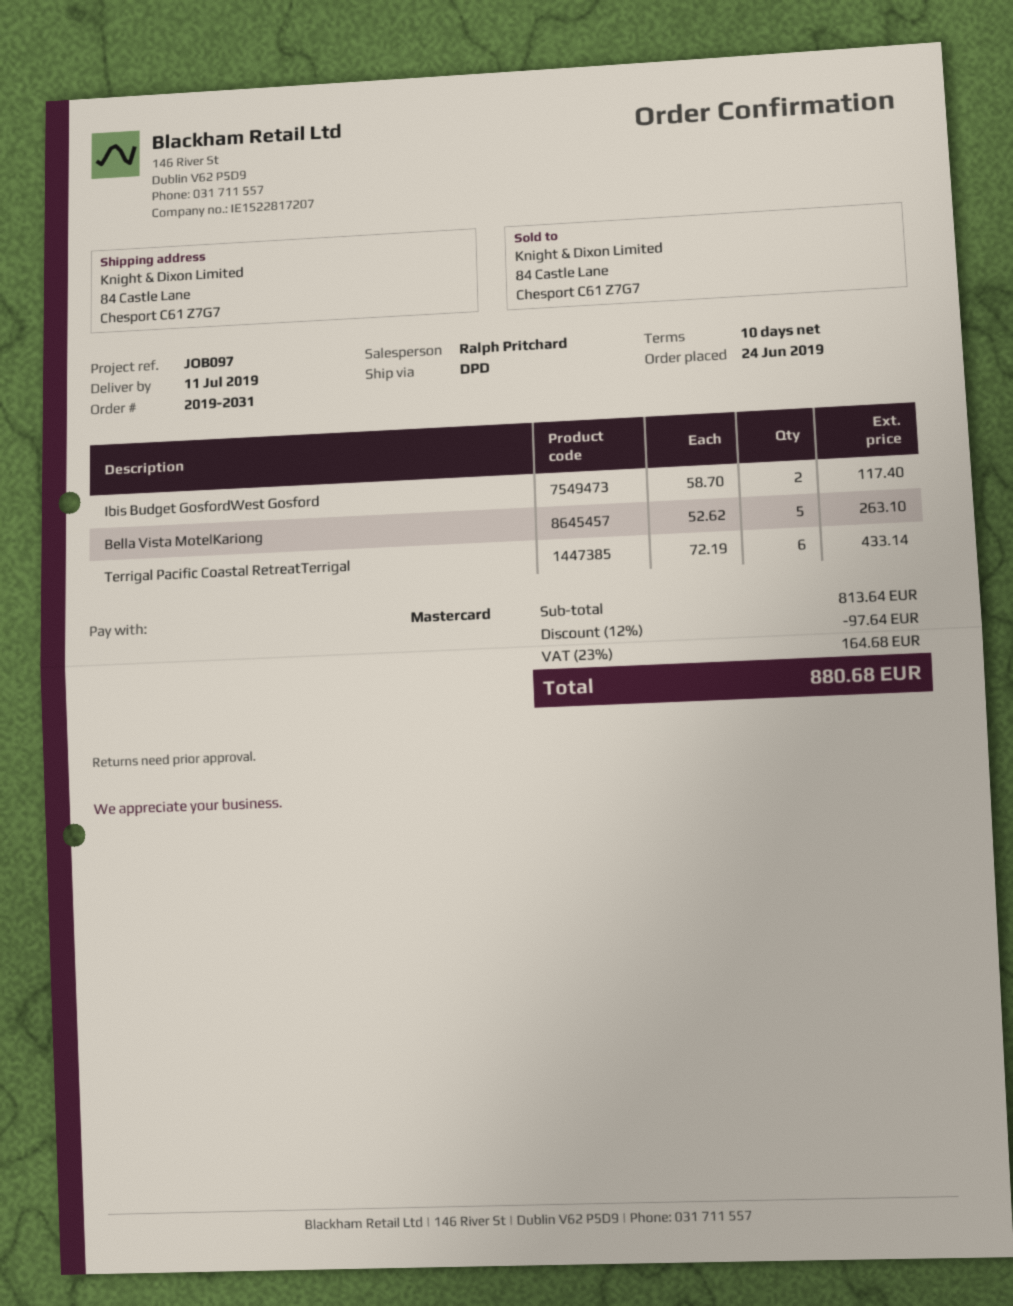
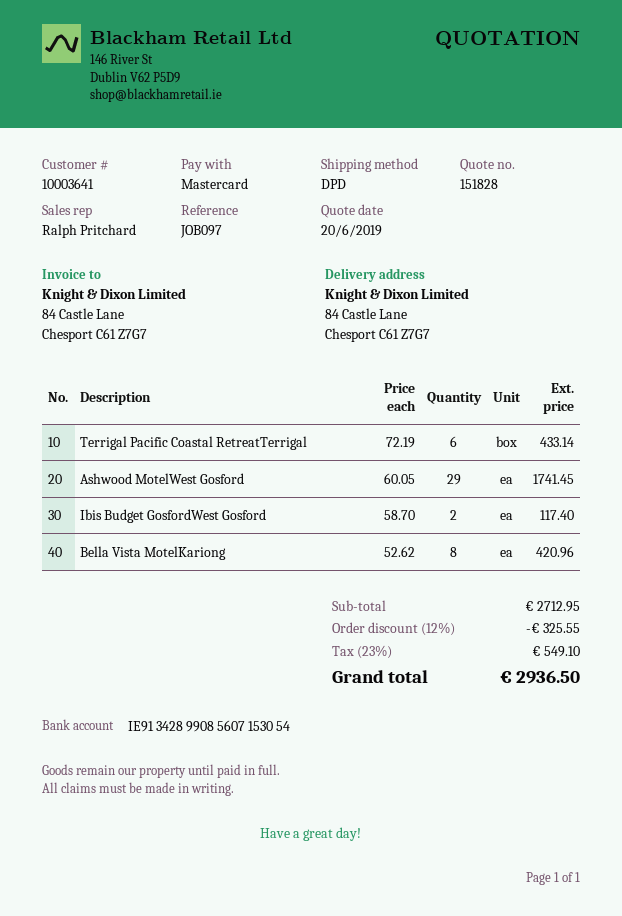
Bella Vista MotelKariong: 5 x 52.62 = 263.10 -> 8 x 52.62 = 420.96
Ashwood MotelWest Gosford: none -> 29 x 60.05 = 1741.45
subtotal: 813.64 -> 2712.95
discount: 12% = 97.64 -> 12% = 325.55
tax: 23% = 164.68 -> 23% = 549.10
total: 880.68 -> 2936.50

